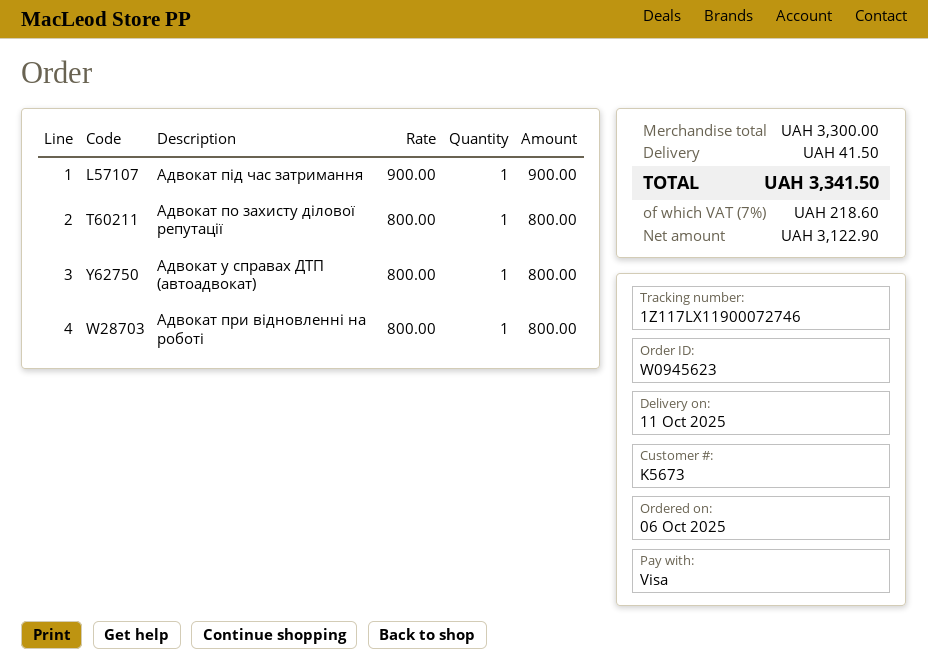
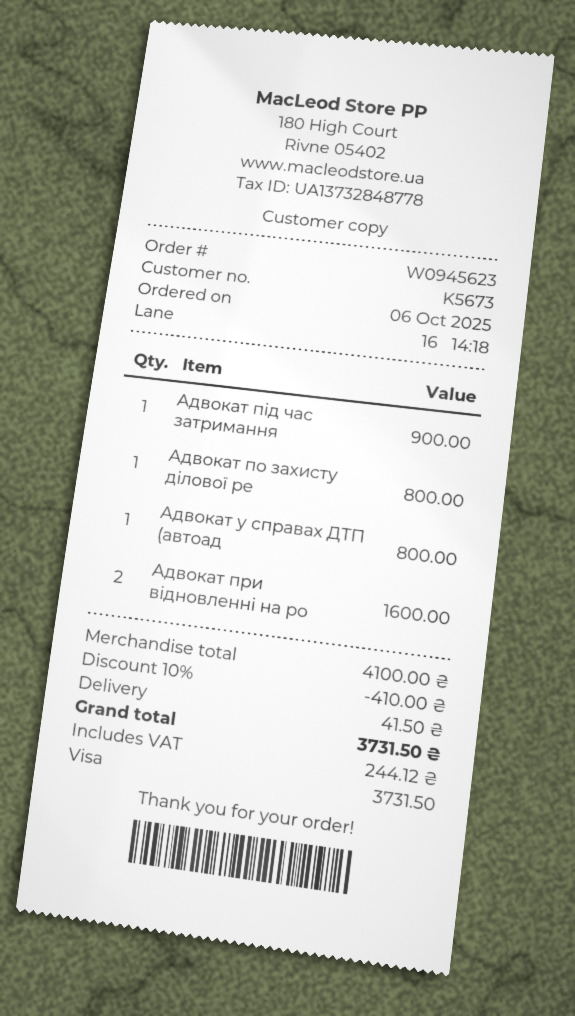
Адвокат при відновленні на роботі: 1 for 800.00 -> 2 for 1600.00
subtotal: 3300.00 -> 4100.00
discount: none -> 10% = 410.00
tax: 218.60 -> 244.12
total: 3341.50 -> 3731.50

